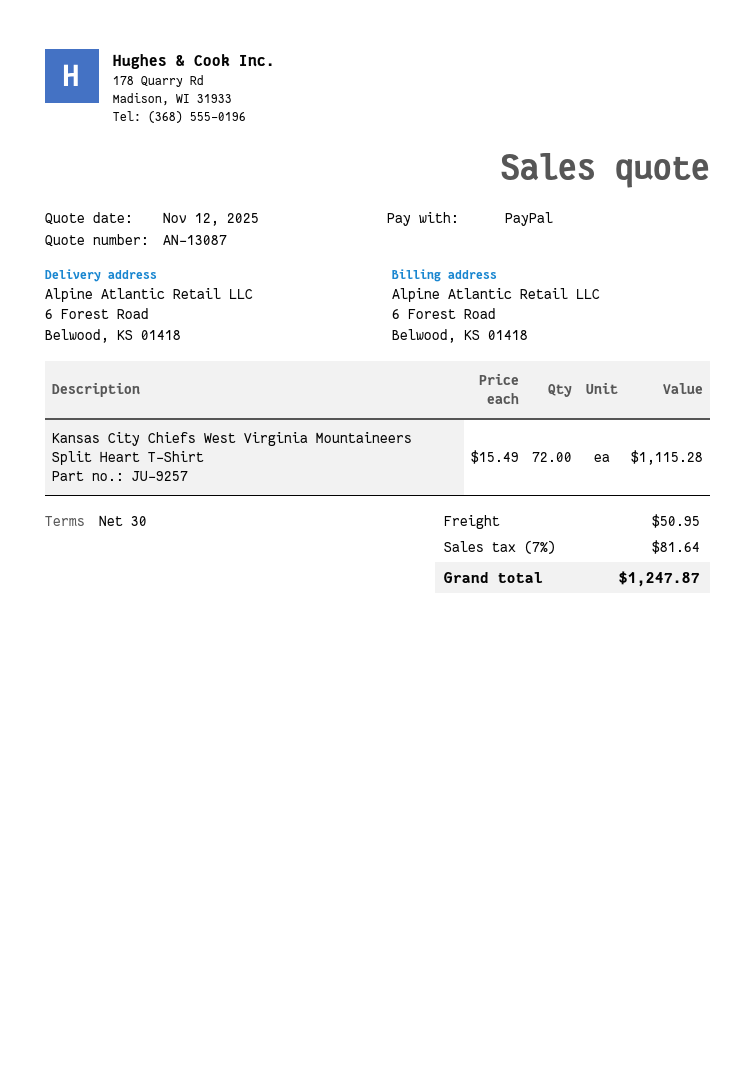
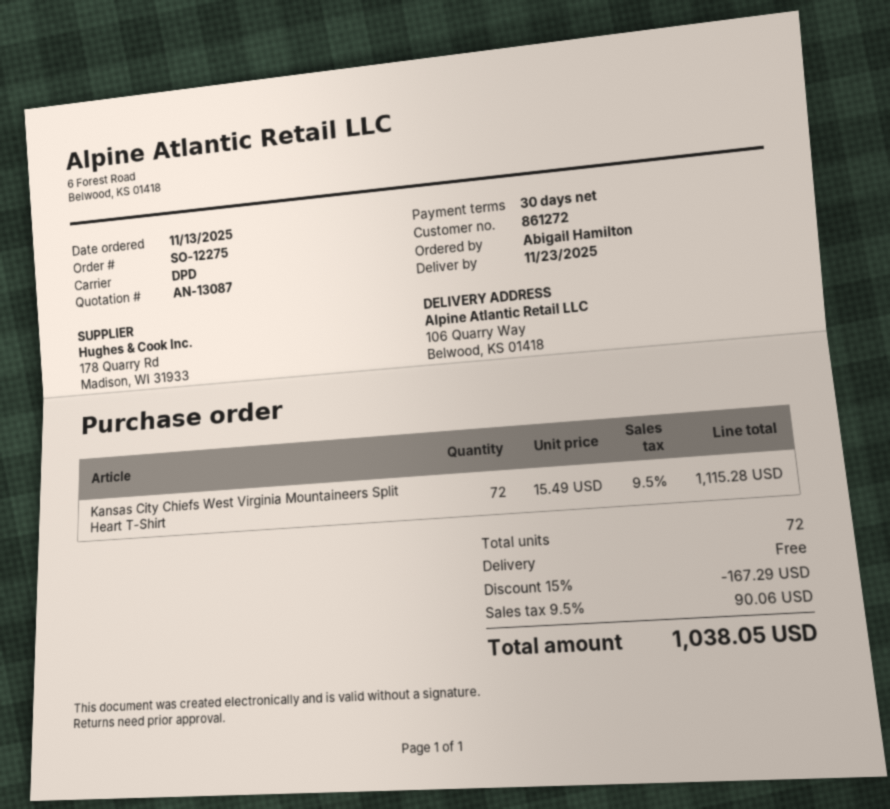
ship to: 6 Forest Road, Belwood, KS 01418 -> 106 Quarry Way, Belwood, KS 01418
discount: none -> 15% = 167.29
shipping: 50.95 -> 0.00
tax: 7% = 81.64 -> 9.5% = 90.06
total: 1247.87 -> 1038.05

